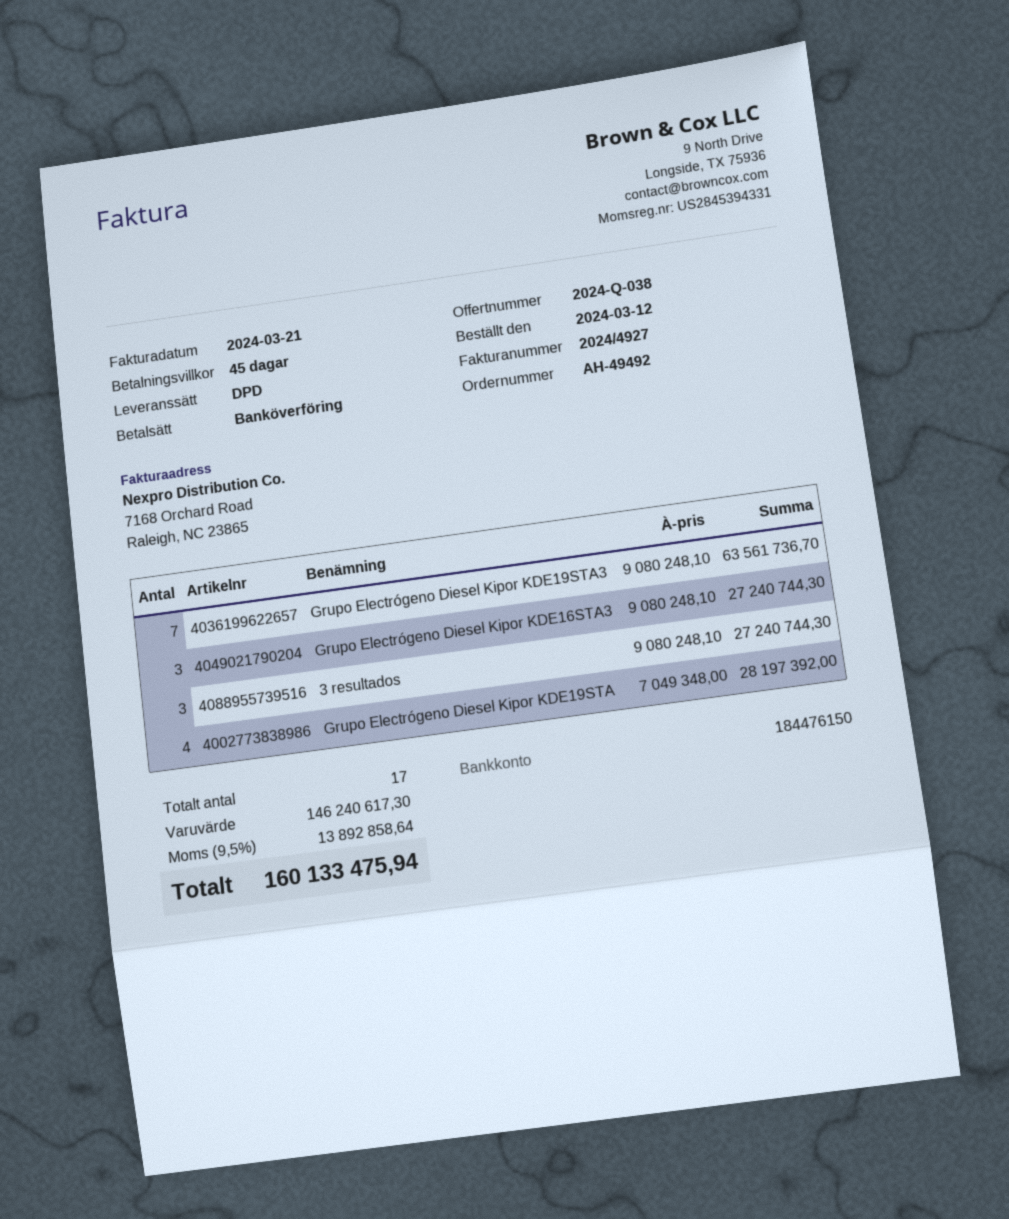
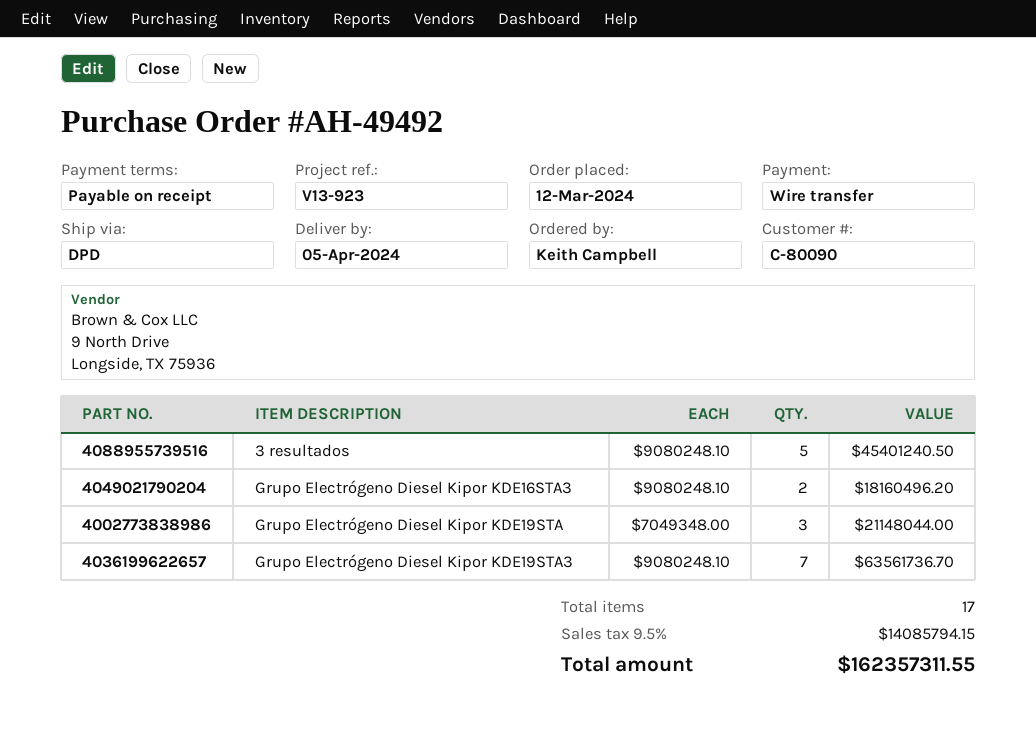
payment terms: 45 days -> on receipt
Grupo Electrógeno Diesel Kipor KDE16STA3: 3 x 9080248.10 = 27240744.30 -> 2 x 9080248.10 = 18160496.20
3 resultados: 3 x 9080248.10 = 27240744.30 -> 5 x 9080248.10 = 45401240.50
Grupo Electrógeno Diesel Kipor KDE19STA: 4 x 7049348.00 = 28197392.00 -> 3 x 7049348.00 = 21148044.00
tax: 9.5% = 13892858.64 -> 9.5% = 14085794.15
total: 160133475.94 -> 162357311.55

